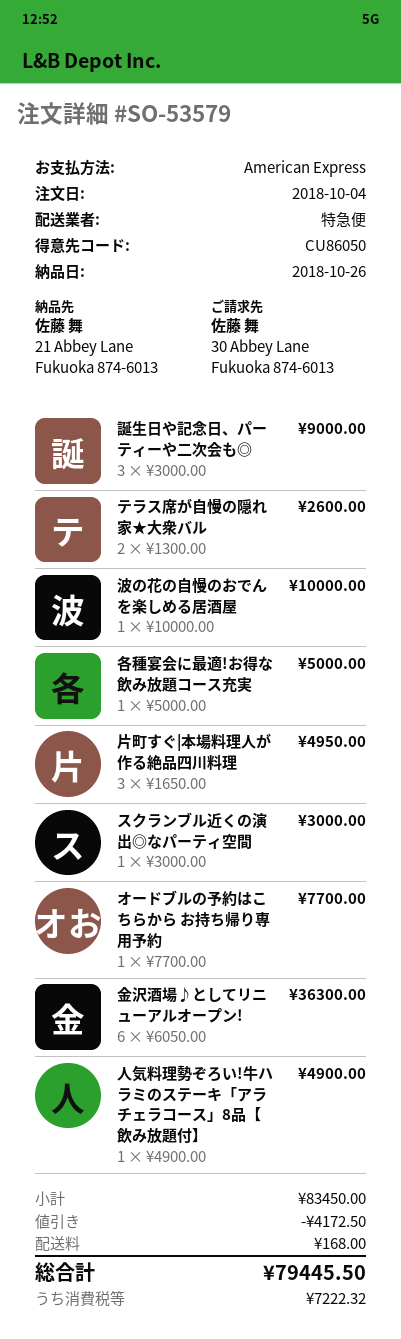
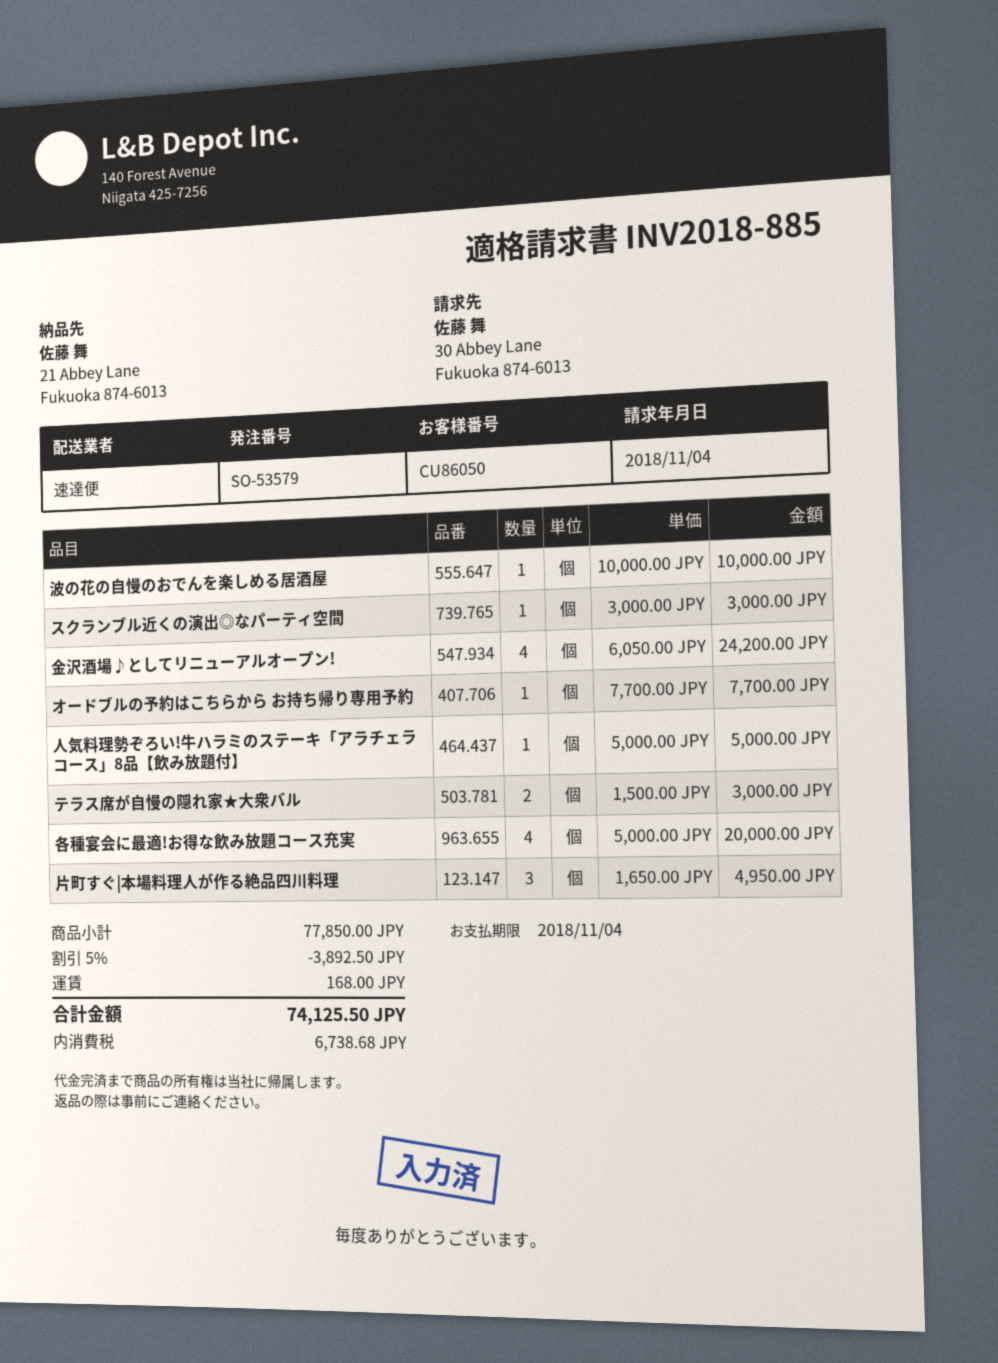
誕生日や記念日、パーティーや二次会も◎: 3 x 3000.00 = 9000.00 -> none
テラス席が自慢の隠れ家★大衆バル: 2 x 1300.00 = 2600.00 -> 2 x 1500.00 = 3000.00
各種宴会に最適!お得な飲み放題コース充実: 1 x 5000.00 = 5000.00 -> 4 x 5000.00 = 20000.00
金沢酒場♪としてリニューアルオープン!: 6 x 6050.00 = 36300.00 -> 4 x 6050.00 = 24200.00
人気料理勢ぞろい!牛ハラミのステーキ「アラチェラコース」8品【飲み放題付】: 1 x 4900.00 = 4900.00 -> 1 x 5000.00 = 5000.00
subtotal: 83450.00 -> 77850.00
discount: 4172.50 -> 3892.50
tax: 7222.32 -> 6738.68
total: 79445.50 -> 74125.50

